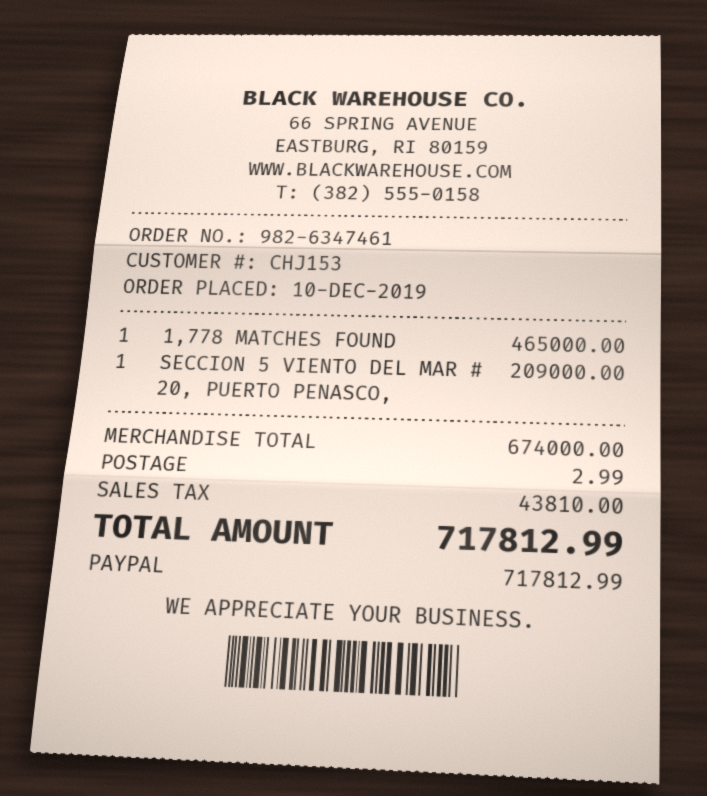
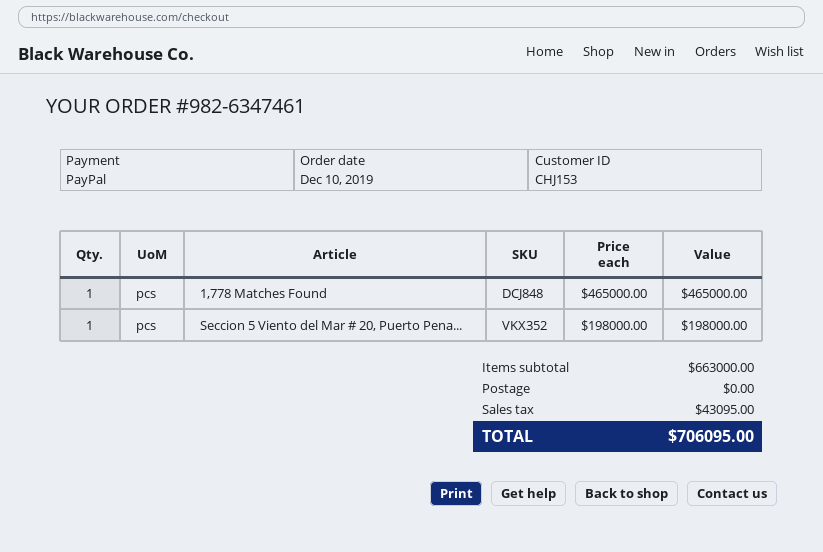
SECCION 5 VIENTO DEL MAR # 20, PUERTO PENASCO,: 1 x 209000.00 = 209000.00 -> 1 x 198000.00 = 198000.00
subtotal: 674000.00 -> 663000.00
shipping: 2.99 -> 0.00
tax: 43810.00 -> 43095.00
total: 717812.99 -> 706095.00

